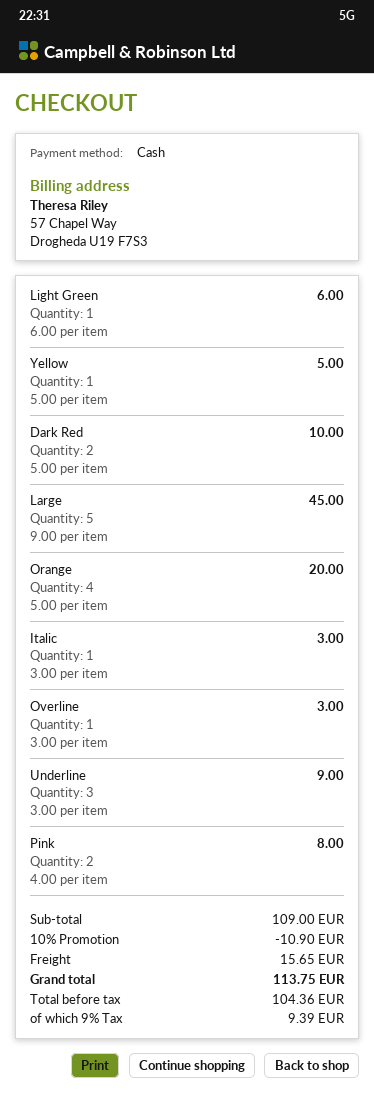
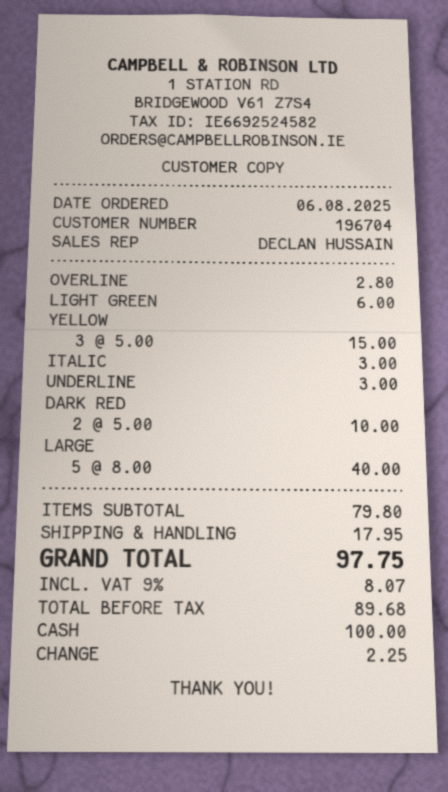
Yellow: 1 x 5.00 = 5.00 -> 3 x 5.00 = 15.00
Large: 5 x 9.00 = 45.00 -> 5 x 8.00 = 40.00
Orange: 4 x 5.00 = 20.00 -> none
Overline: 1 x 3.00 = 3.00 -> 1 x 2.80 = 2.80
Underline: 3 x 3.00 = 9.00 -> 1 x 3.00 = 3.00
Pink: 2 x 4.00 = 8.00 -> none
subtotal: 109.00 -> 79.80
discount: 10% = 10.90 -> none
shipping: 15.65 -> 17.95
net: 104.36 -> 89.68
tax: 9% = 9.39 -> 9% = 8.07
total: 113.75 -> 97.75

